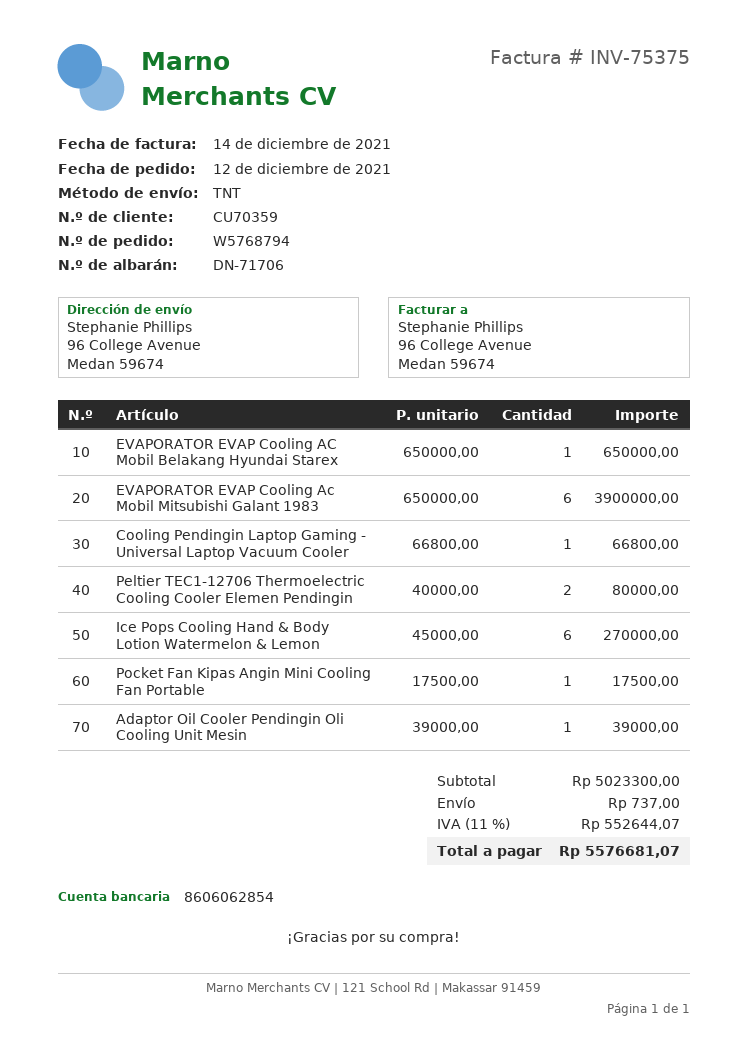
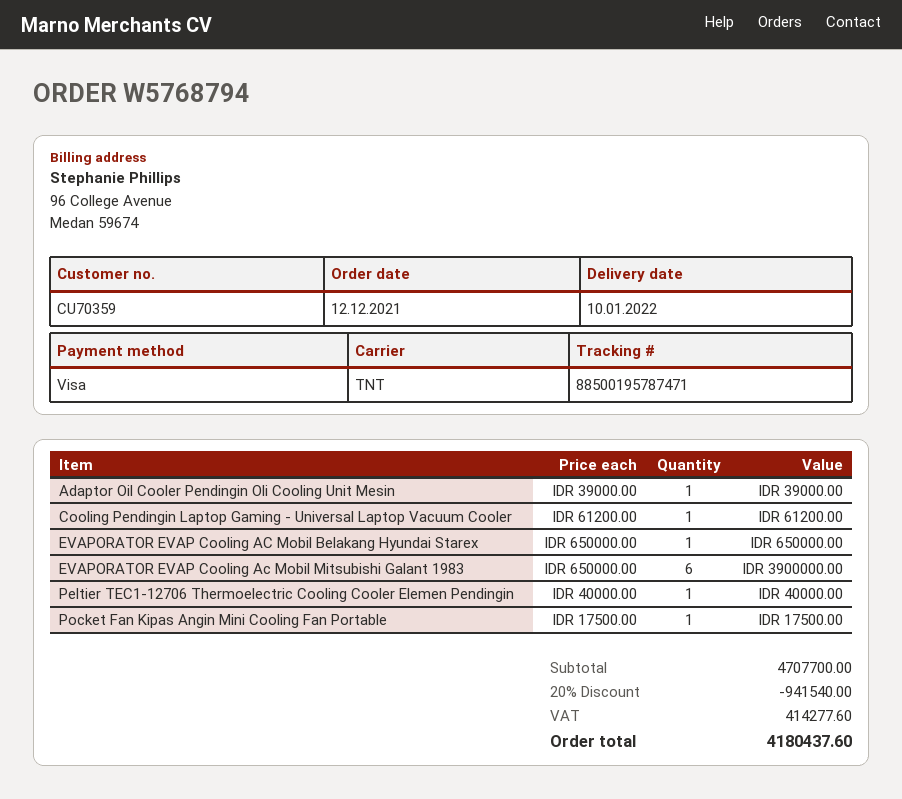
Cooling Pendingin Laptop Gaming - Universal Laptop Vacuum Cooler: 1 x 66800.00 = 66800.00 -> 1 x 61200.00 = 61200.00
Peltier TEC1-12706 Thermoelectric Cooling Cooler Elemen Pendingin: 2 x 40000.00 = 80000.00 -> 1 x 40000.00 = 40000.00
Ice Pops Cooling Hand & Body Lotion Watermelon & Lemon: 6 x 45000.00 = 270000.00 -> none
subtotal: 5023300.00 -> 4707700.00
discount: none -> 20% = 941540.00
shipping: 737.00 -> none
tax: 552644.07 -> 414277.60
total: 5576681.07 -> 4180437.60

